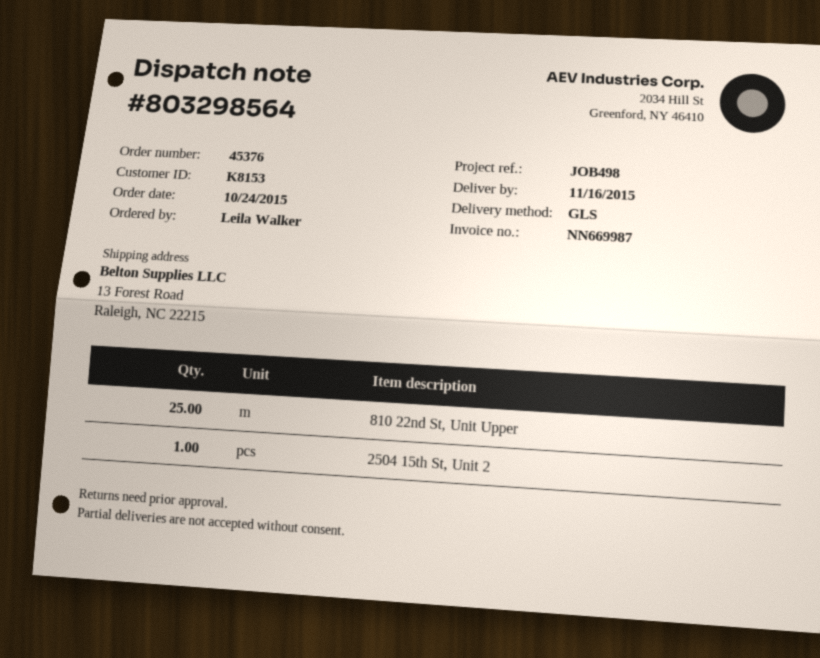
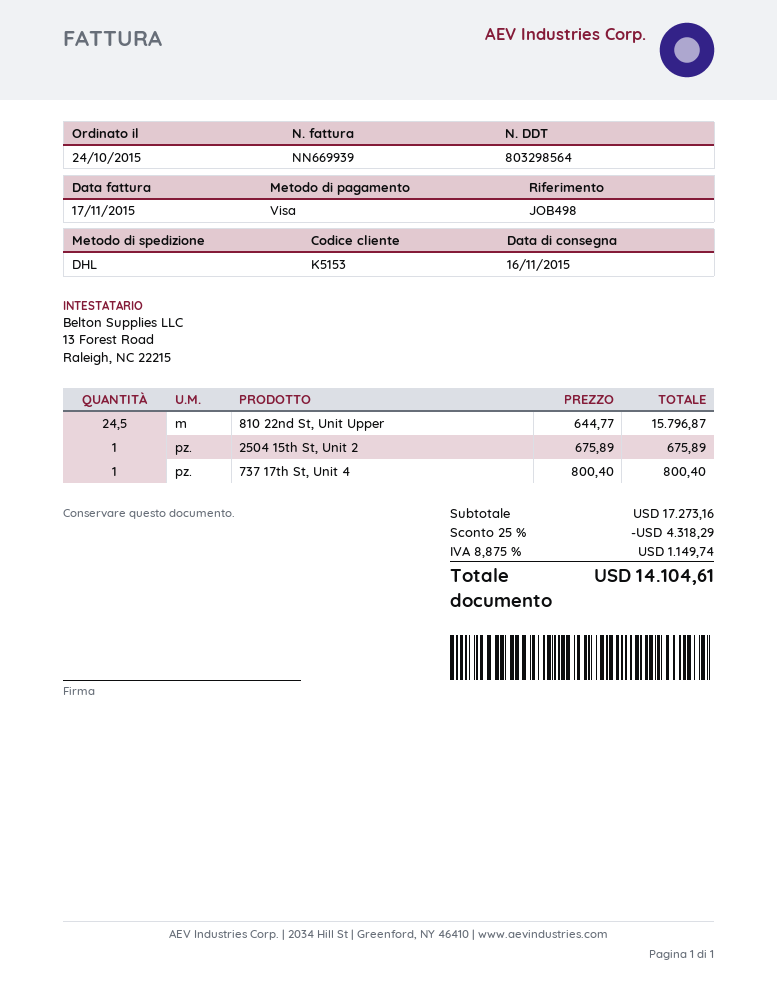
invoice number: NN669987 -> NN669939
customer number: K8153 -> K5153
shipping method: GLS -> DHL
810 22nd St, Unit Upper: 25 -> 24.5
737 17th St, Unit 4: none -> 1

